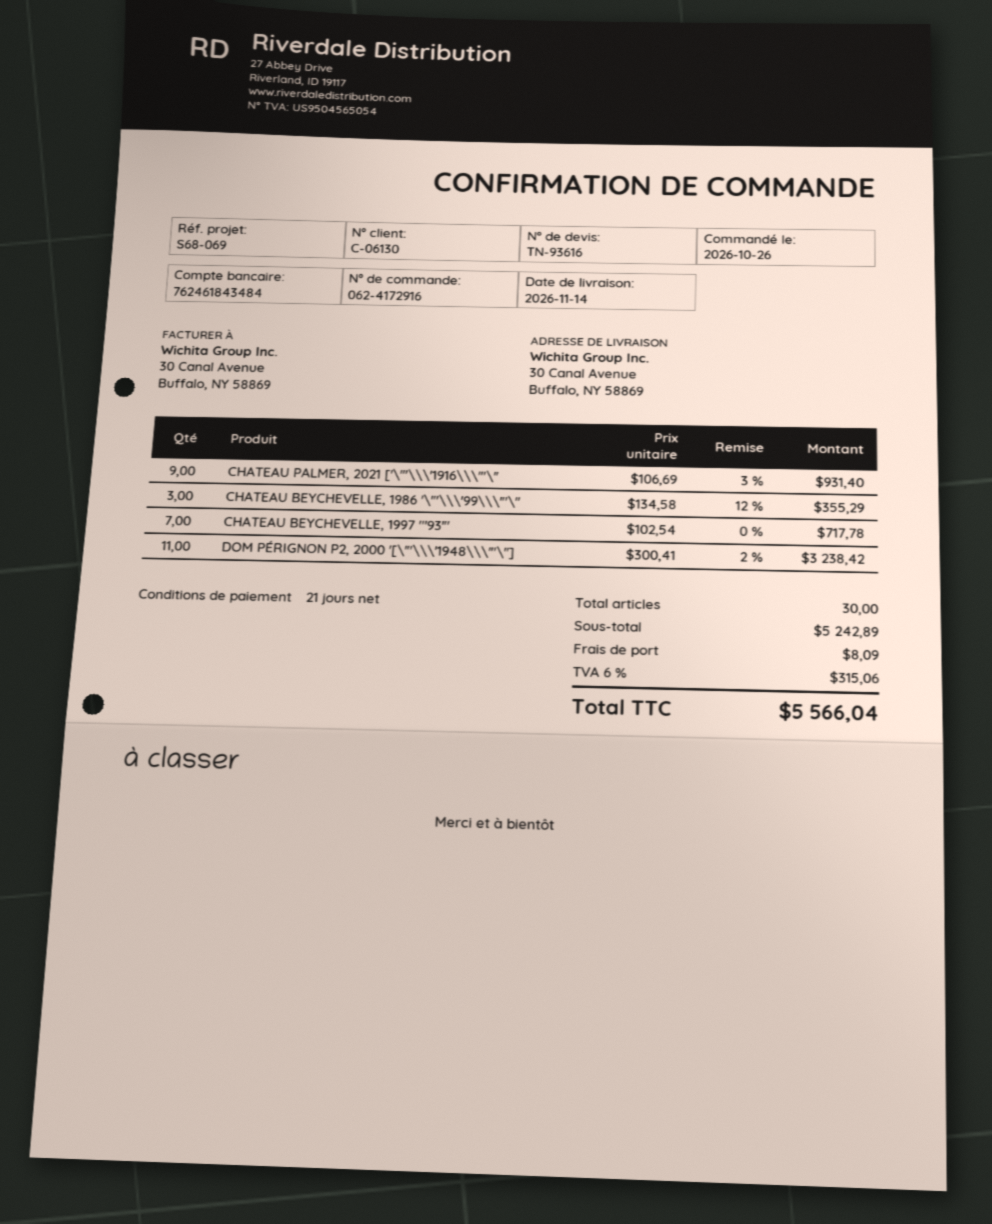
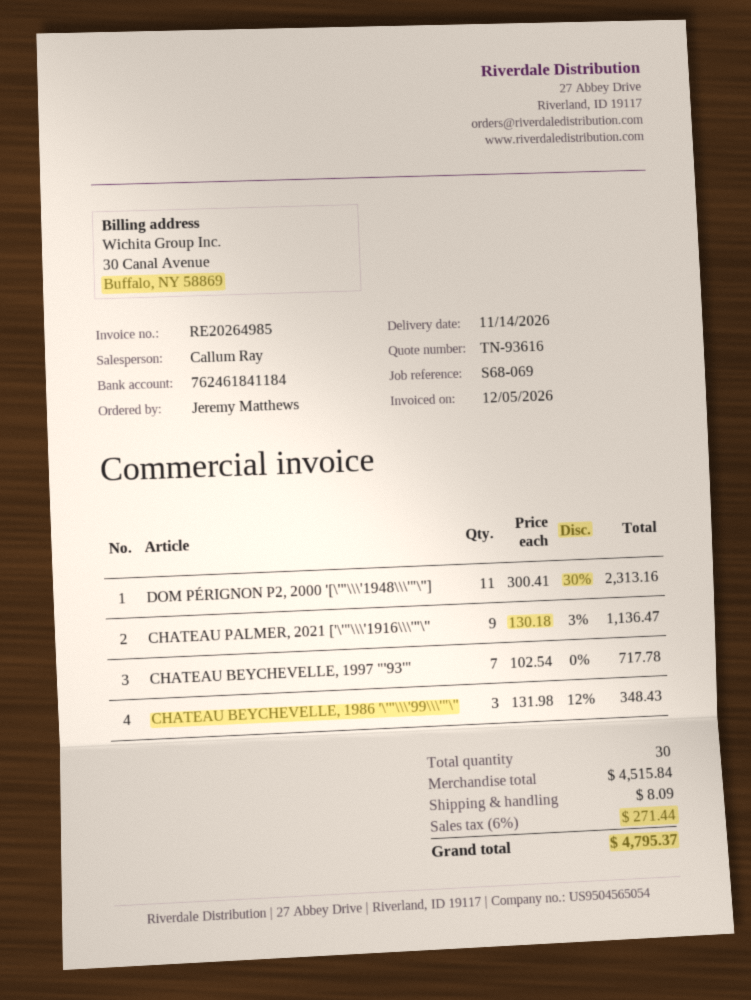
bank account: 762461843484 -> 762461841184
CHATEAU PALMER, 2021 ['\'"\\\'1916\\\'"\'': 9 x 106.69 - 3% = 931.40 -> 9 x 130.18 - 3% = 1136.47
CHATEAU BEYCHEVELLE, 1986 '\'"\\\'99\\\'"\'': 3 x 134.58 - 12% = 355.29 -> 3 x 131.98 - 12% = 348.43
DOM PÉRIGNON P2, 2000 '[\'"\\\'1948\\\'"\'']: 11 x 300.41 - 2% = 3238.42 -> 11 x 300.41 - 30% = 2313.16
subtotal: 5242.89 -> 4515.84
tax: 6% = 315.06 -> 6% = 271.44
total: 5566.04 -> 4795.37

